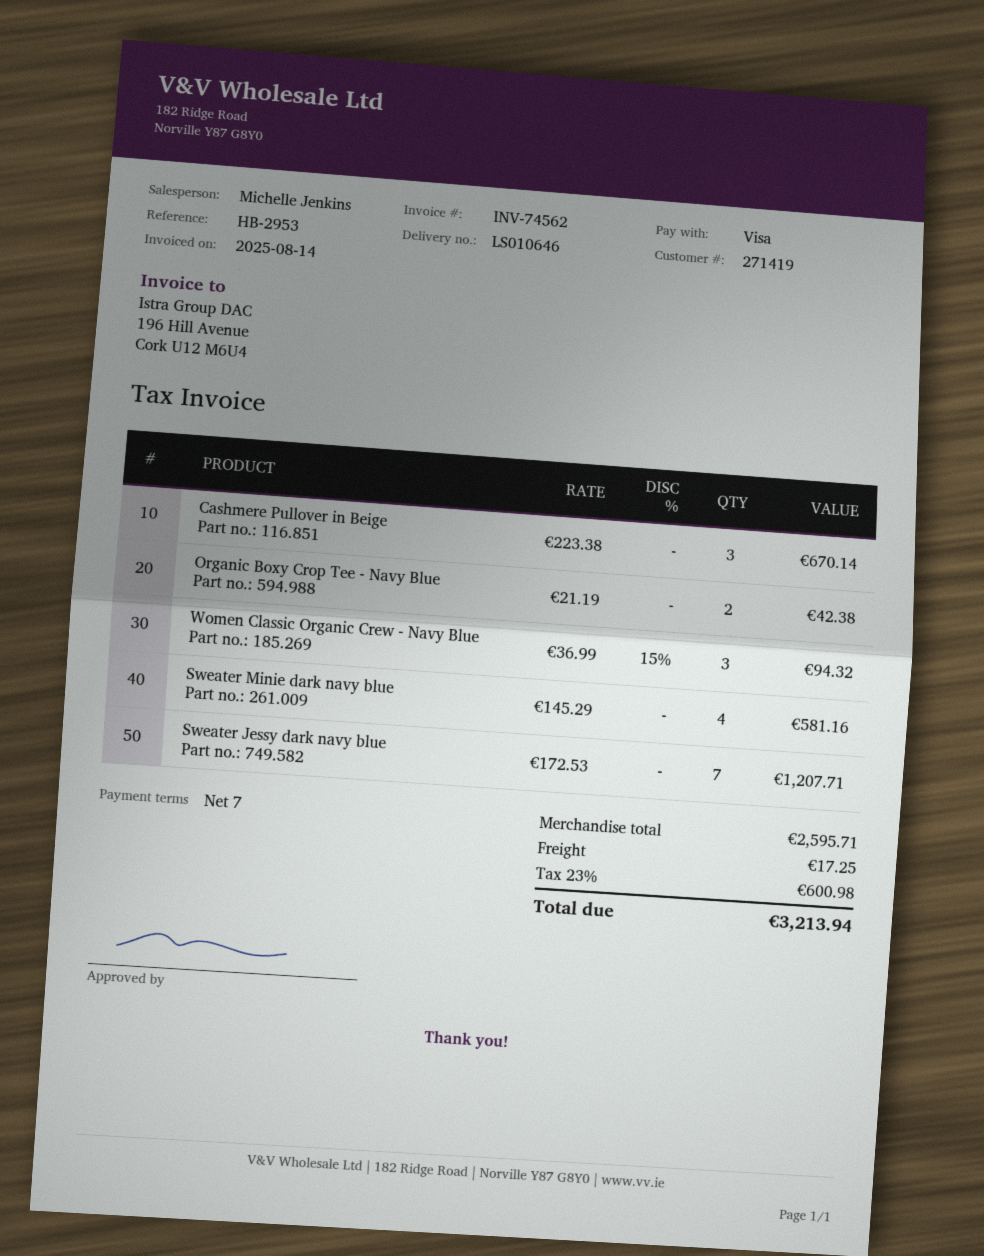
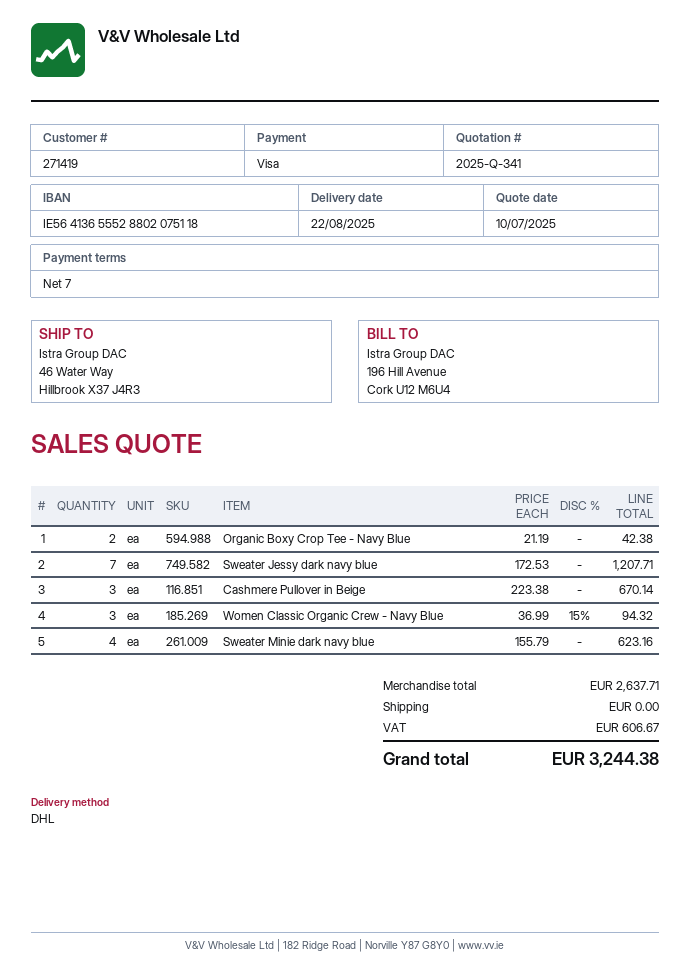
Sweater Minie dark navy blue: 4 x 145.29 = 581.16 -> 4 x 155.79 = 623.16
subtotal: 2595.71 -> 2637.71
shipping: 17.25 -> 0.00
tax: 600.98 -> 606.67
total: 3213.94 -> 3244.38

